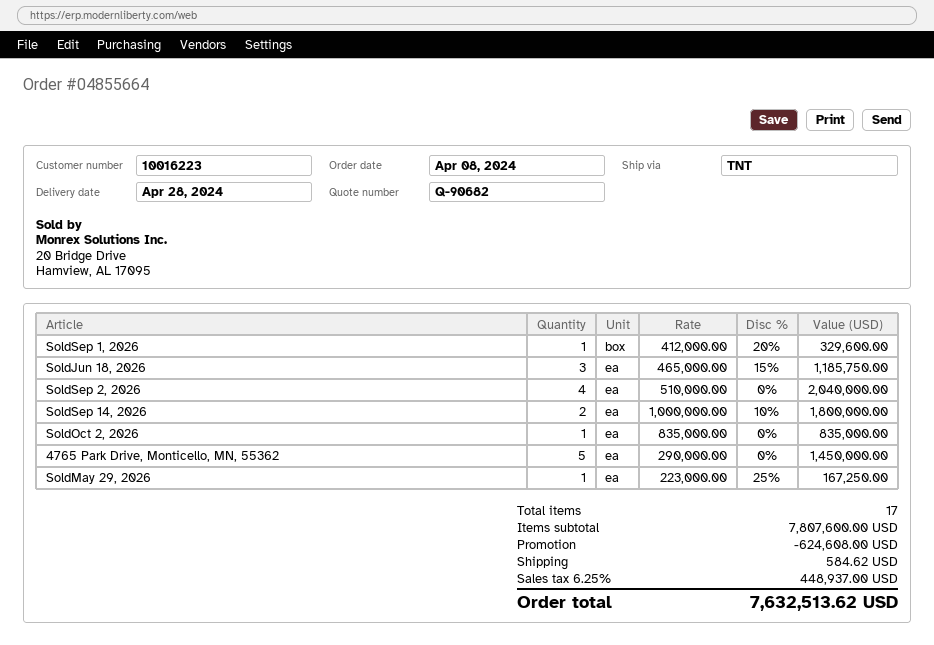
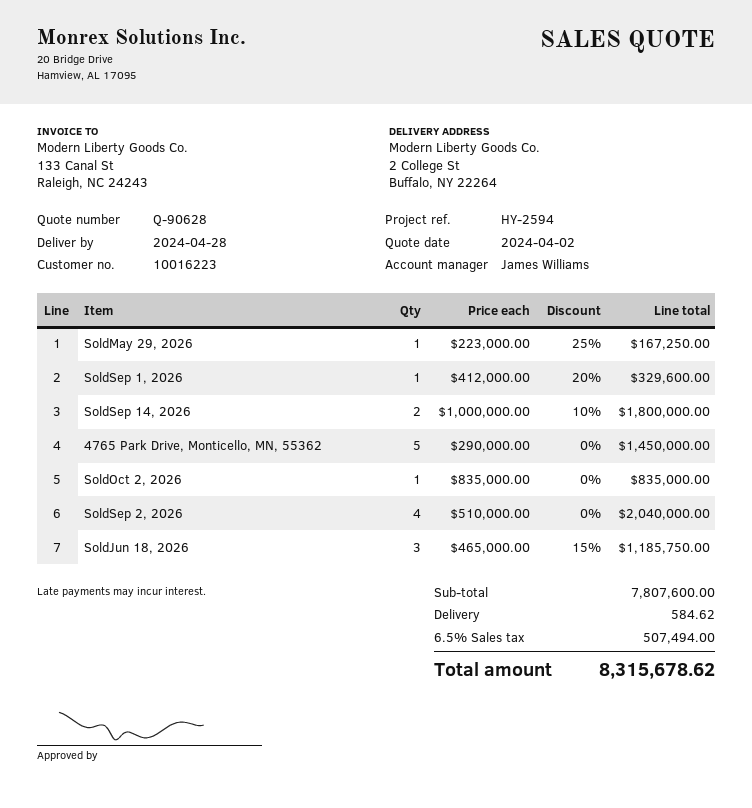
quote number: Q-90682 -> Q-90628
discount: 624608.00 -> none
tax: 6.25% = 448937.00 -> 6.5% = 507494.00
total: 7632513.62 -> 8315678.62

